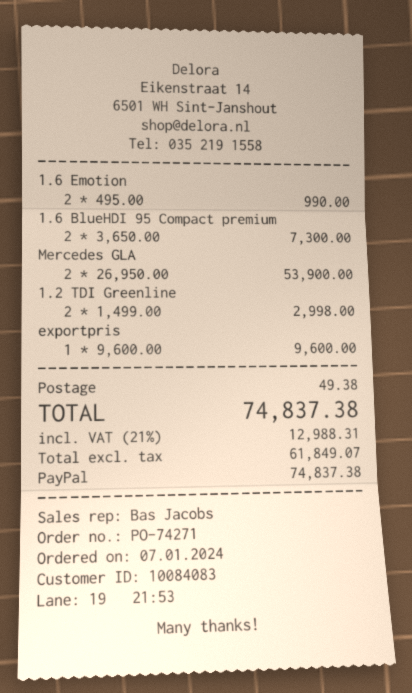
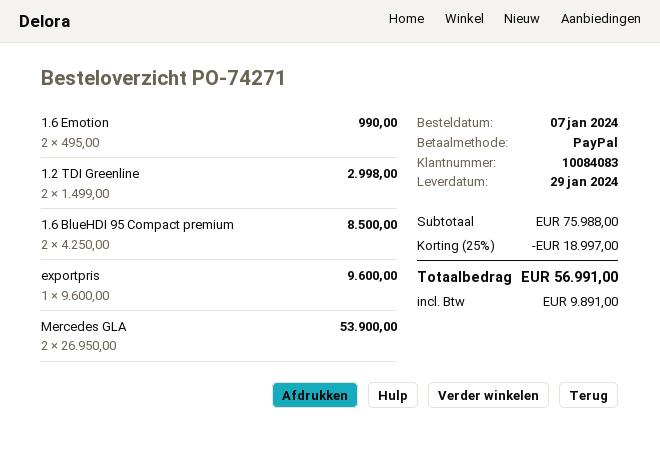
1.6 BlueHDI 95 Compact premium: 2 x 3650.00 = 7300.00 -> 2 x 4250.00 = 8500.00
discount: none -> 25% = 18997.00
shipping: 49.38 -> none
tax: 12988.31 -> 9891.00
total: 74837.38 -> 56991.00

